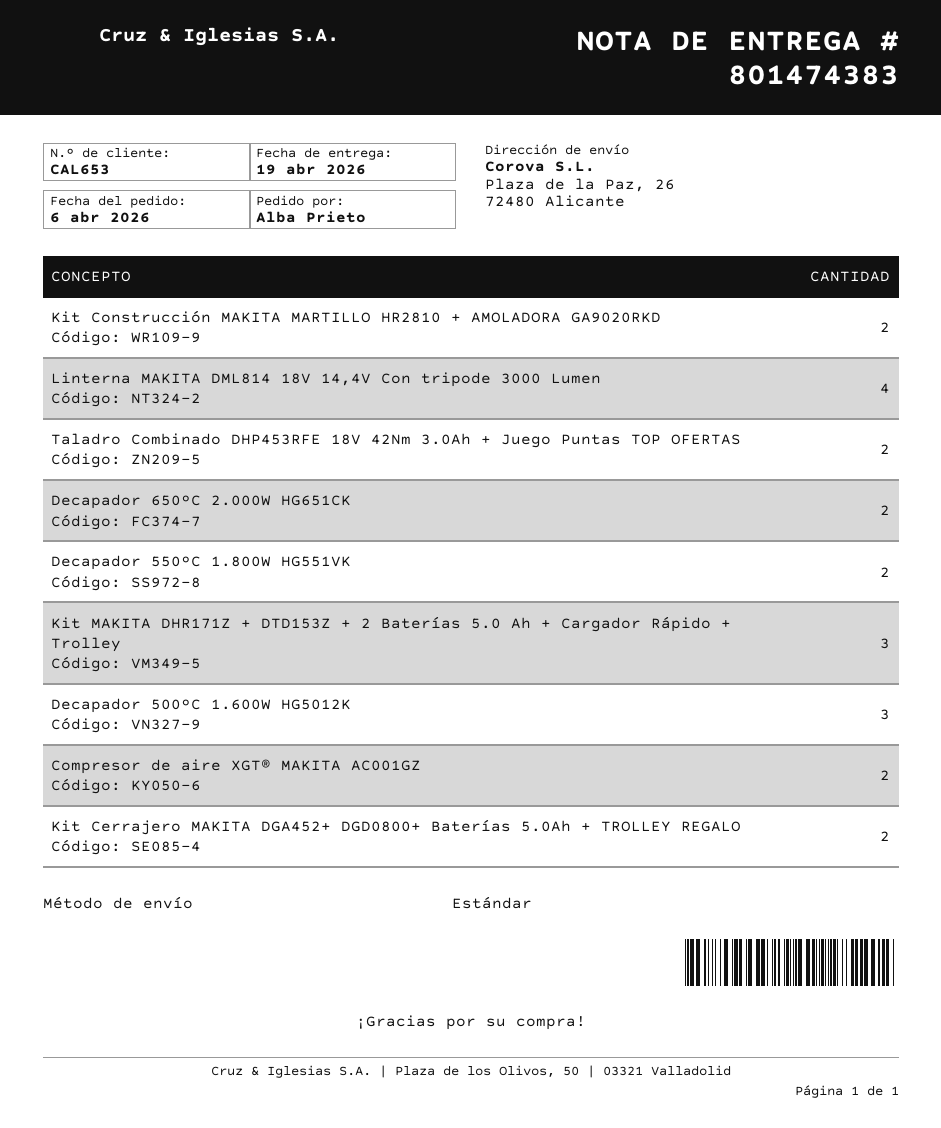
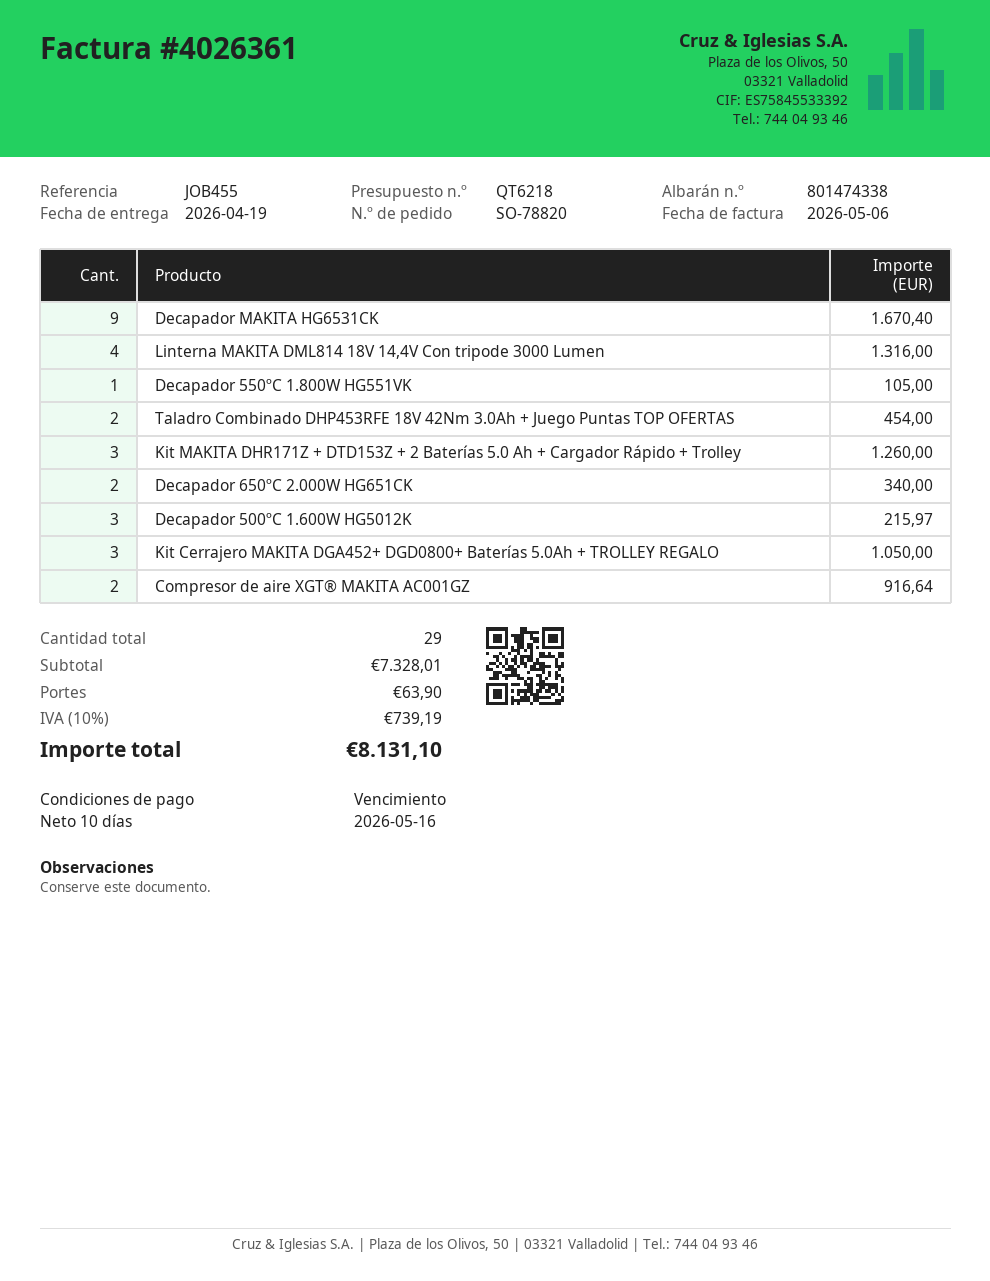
delivery note number: 801474383 -> 801474338
Kit Construcción MAKITA MARTILLO HR2810 + AMOLADORA GA9020RKD: 2 -> none
Decapador 550ºC 1.800W HG551VK: 2 -> 1
Kit Cerrajero MAKITA DGA452+ DGD0800+ Baterías 5.0Ah + TROLLEY REGALO: 2 -> 3
Decapador MAKITA HG6531CK: none -> 9

